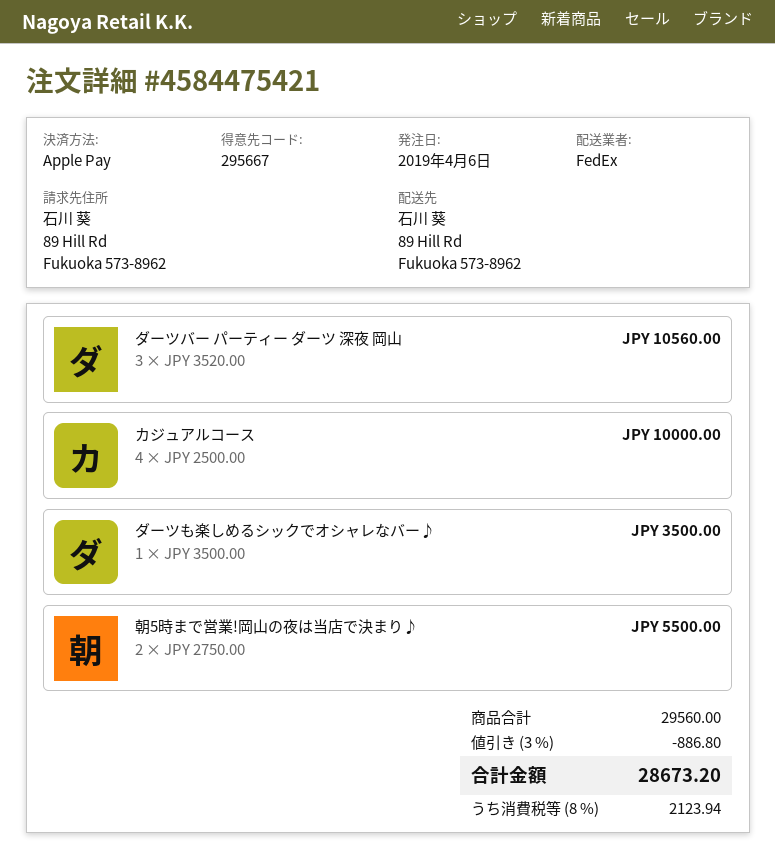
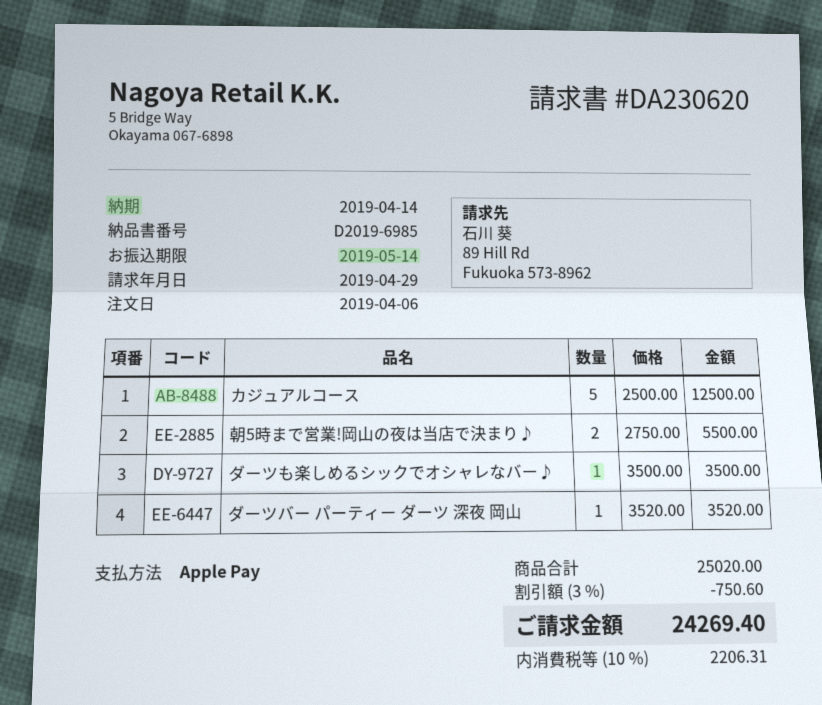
ダーツバー パーティー ダーツ 深夜 岡山: 3 x 3520.00 = 10560.00 -> 1 x 3520.00 = 3520.00
カジュアルコース: 4 x 2500.00 = 10000.00 -> 5 x 2500.00 = 12500.00
subtotal: 29560.00 -> 25020.00
discount: 3% = 886.80 -> 3% = 750.60
tax: 8% = 2123.94 -> 10% = 2206.31
total: 28673.20 -> 24269.40

